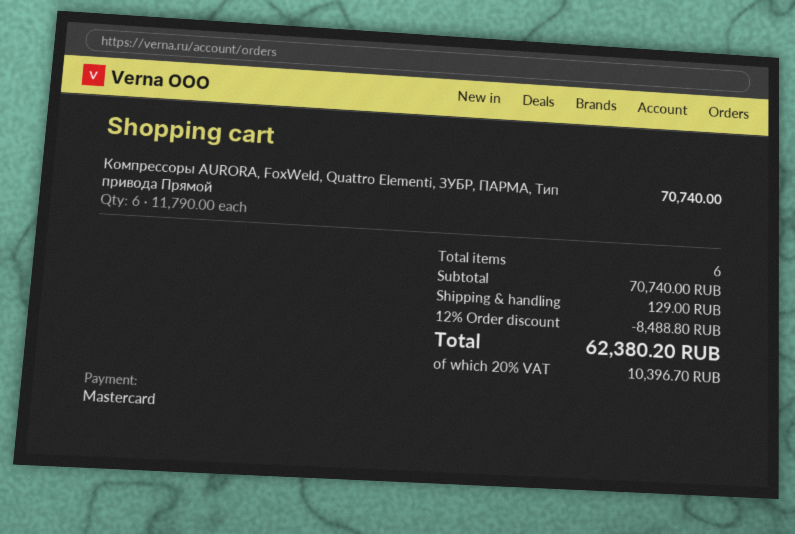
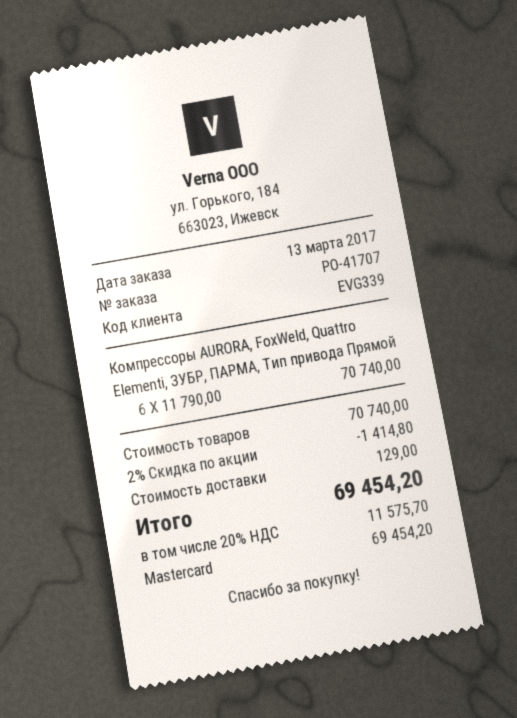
discount: 12% = 8488.80 -> 2% = 1414.80
tax: 20% = 10396.70 -> 20% = 11575.70
total: 62380.20 -> 69454.20

